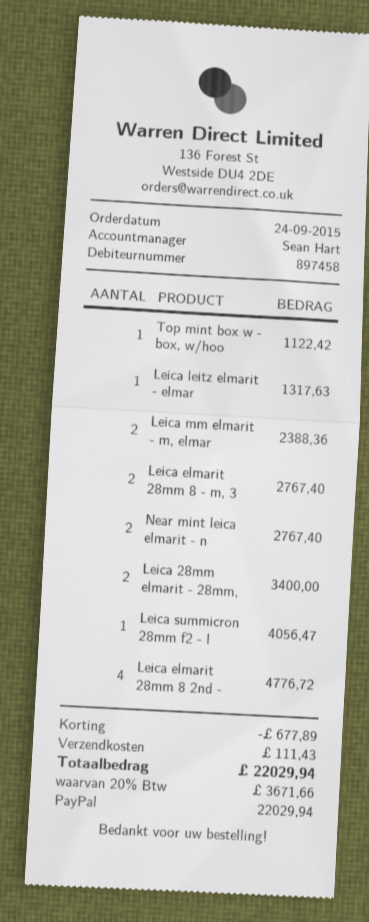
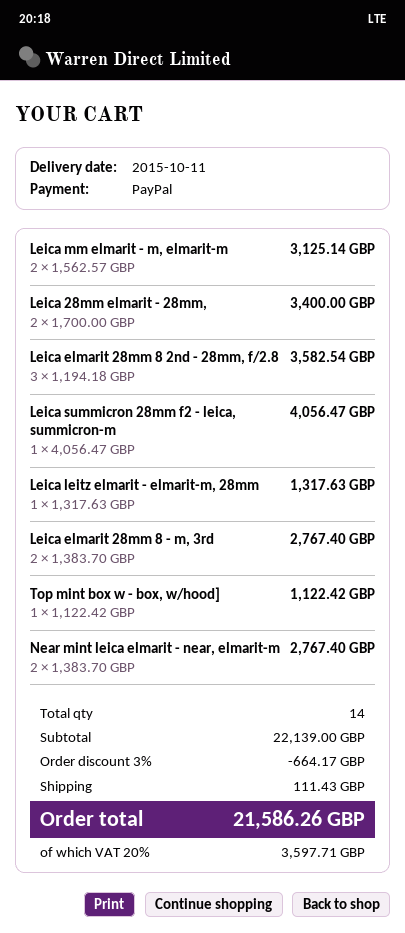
Leica mm elmarit - m, elmar: 2 for 2388.36 -> 2 for 3125.14
Leica elmarit 28mm 8 2nd -: 4 for 4776.72 -> 3 for 3582.54
discount: 677.89 -> 664.17
tax: 20% = 3671.66 -> 20% = 3597.71
total: 22029.94 -> 21586.26

